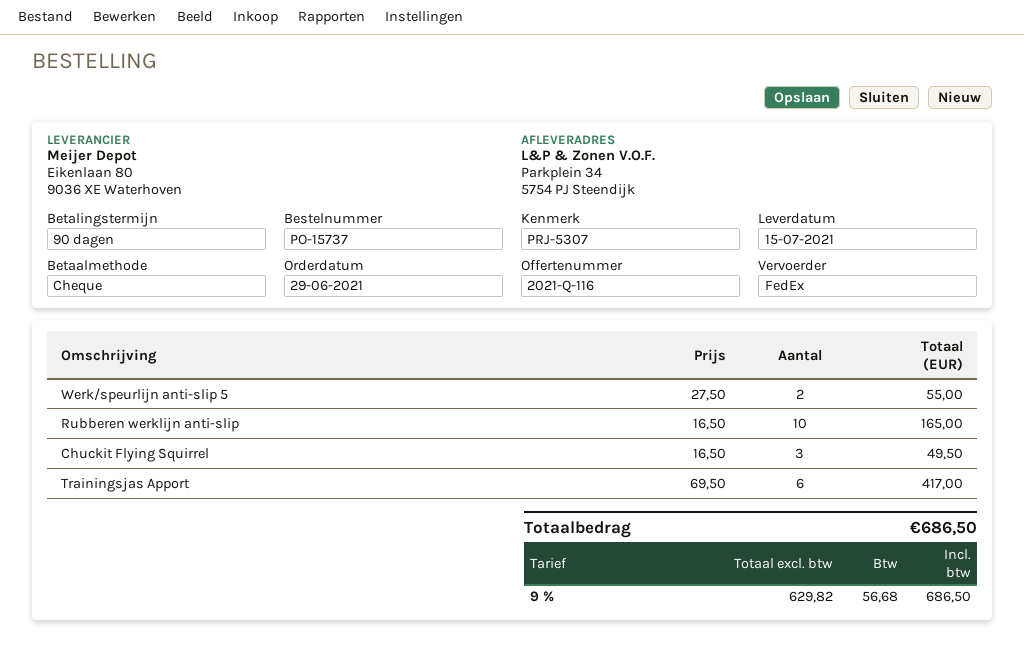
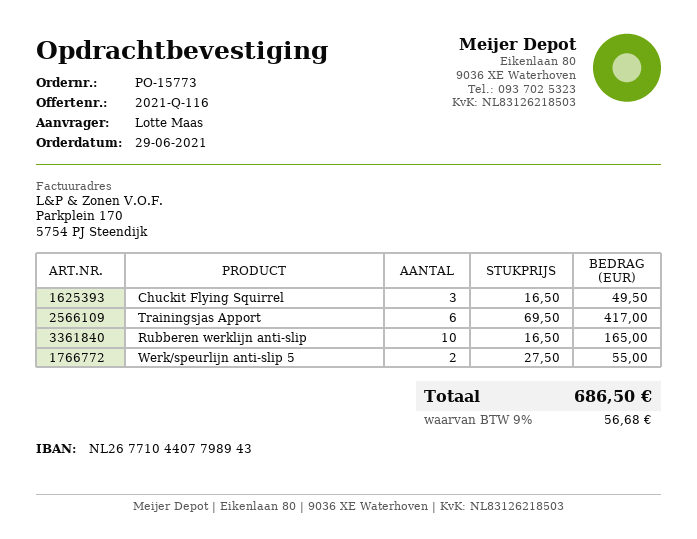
order number: PO-15737 -> PO-15773

